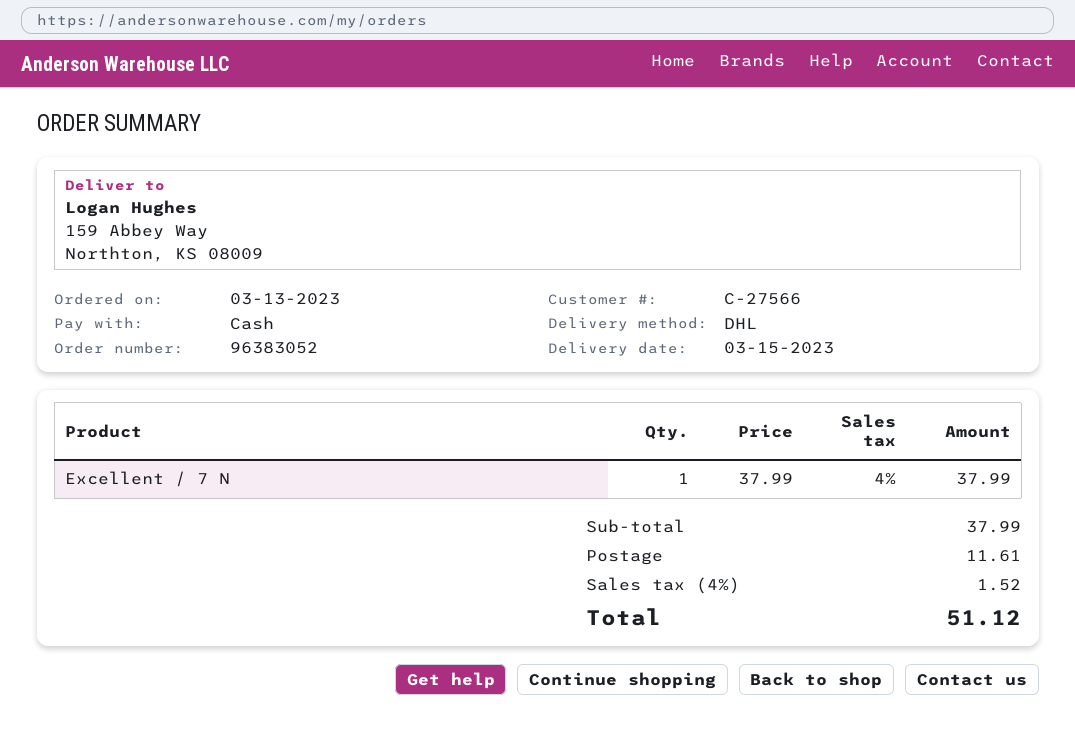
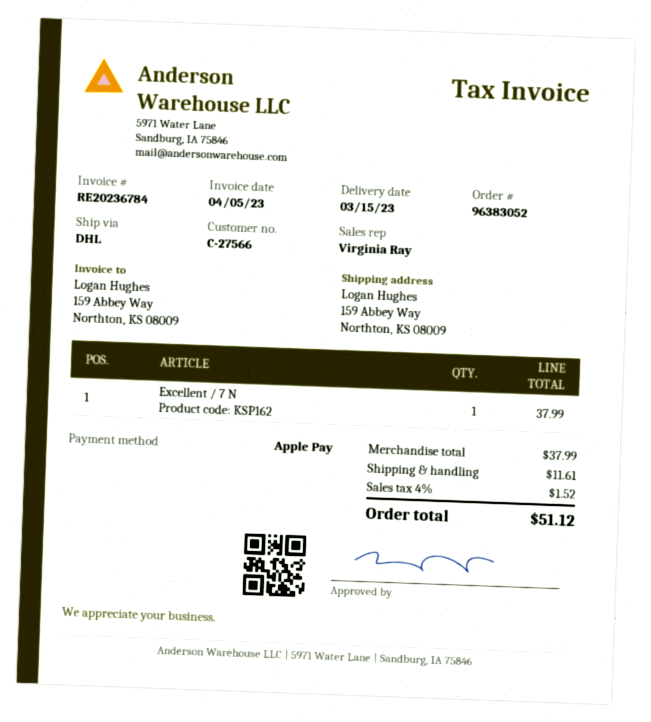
payment method: cash -> Apple Pay

